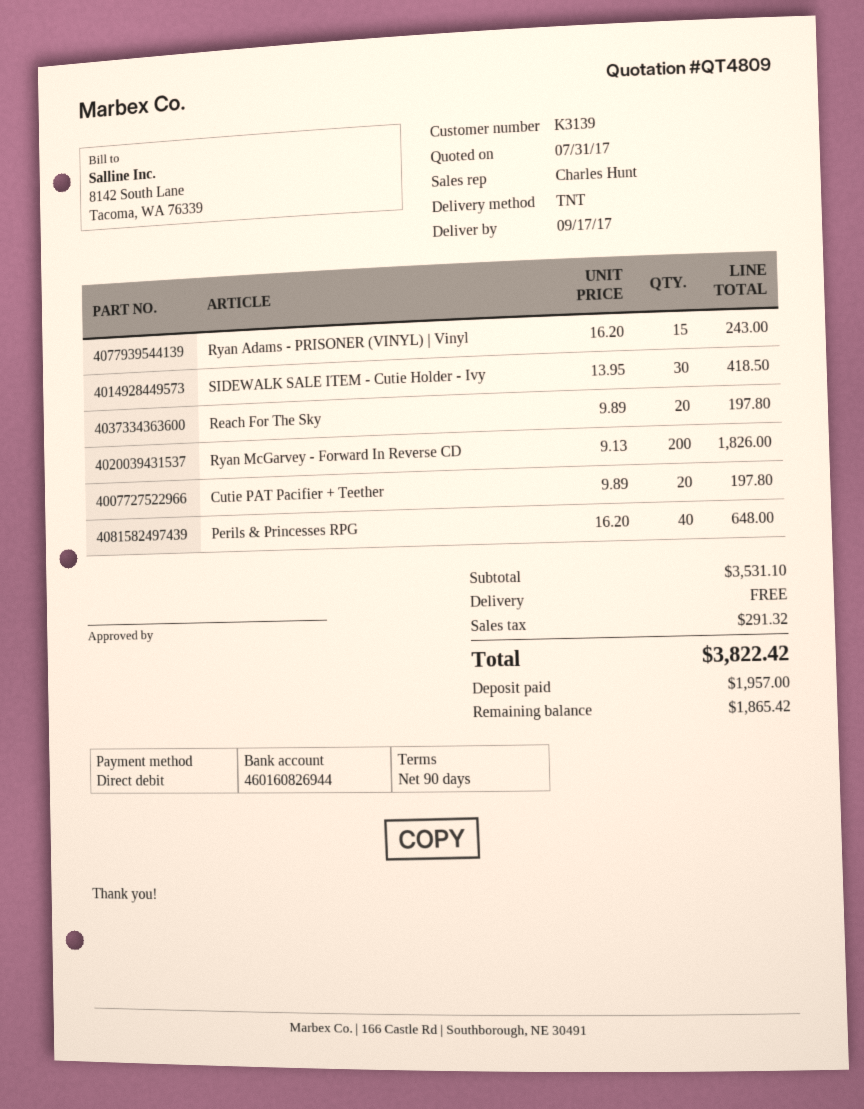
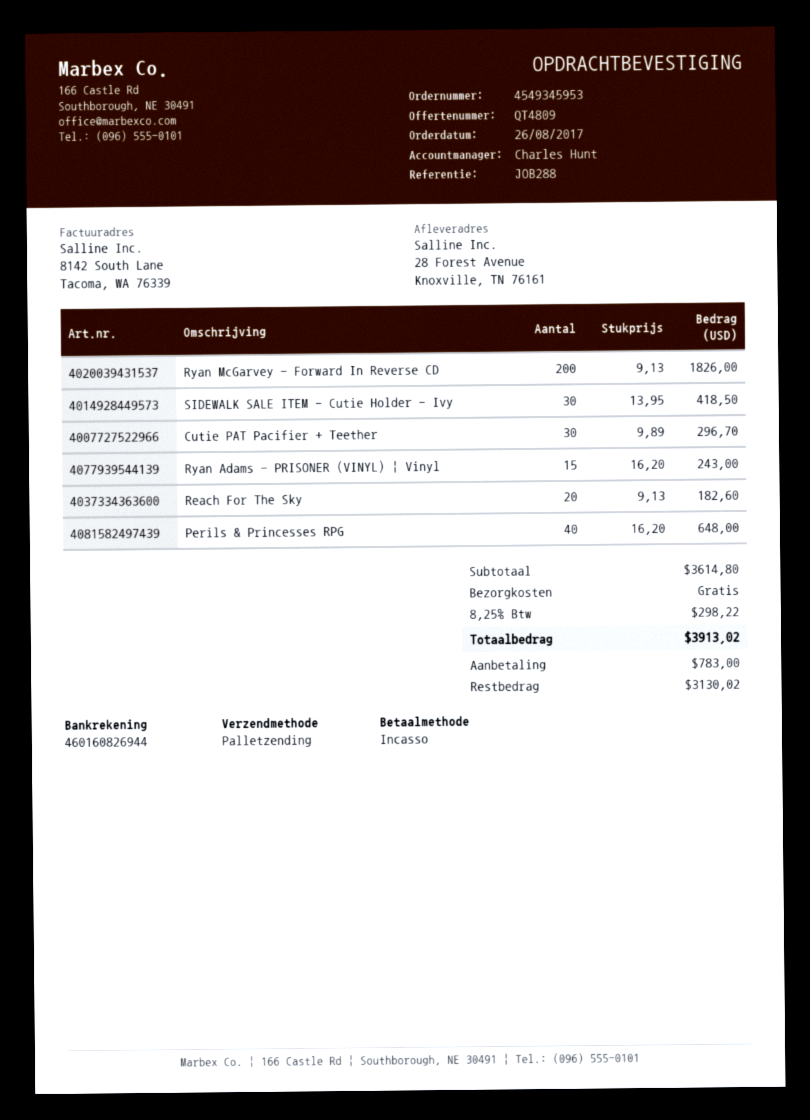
shipping method: TNT -> pallet freight
Reach For The Sky: 20 x 9.89 = 197.80 -> 20 x 9.13 = 182.60
Cutie PAT Pacifier + Teether: 20 x 9.89 = 197.80 -> 30 x 9.89 = 296.70
subtotal: 3531.10 -> 3614.80
tax: 291.32 -> 298.22
total: 3822.42 -> 3913.02
deposit: 1957.00 -> 783.00
balance: 1865.42 -> 3130.02

